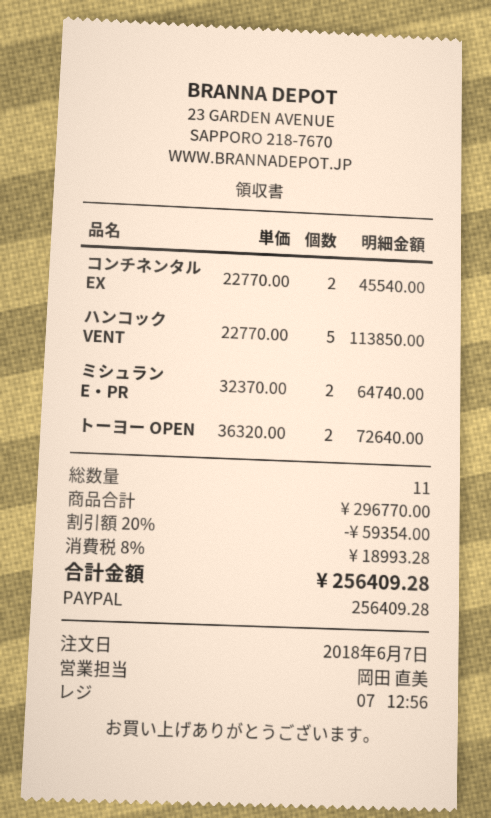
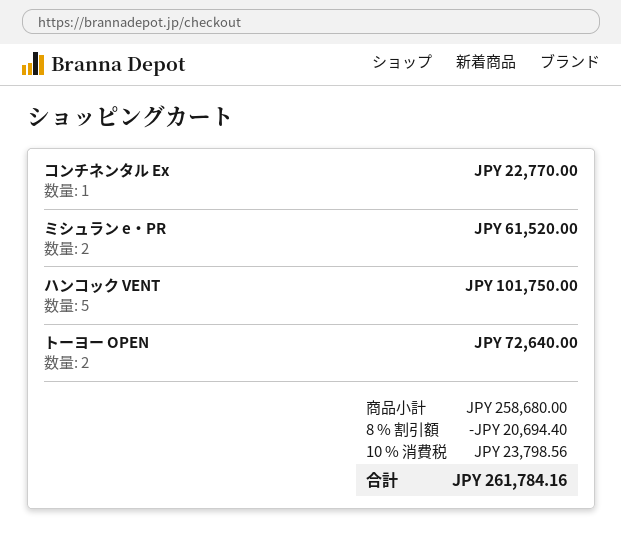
コンチネンタル EX: 2 for 45540.00 -> 1 for 22770.00
ハンコック VENT: 5 for 113850.00 -> 5 for 101750.00
ミシュラン E・PR: 2 for 64740.00 -> 2 for 61520.00
subtotal: 296770.00 -> 258680.00
discount: 20% = 59354.00 -> 8% = 20694.40
tax: 8% = 18993.28 -> 10% = 23798.56
total: 256409.28 -> 261784.16

